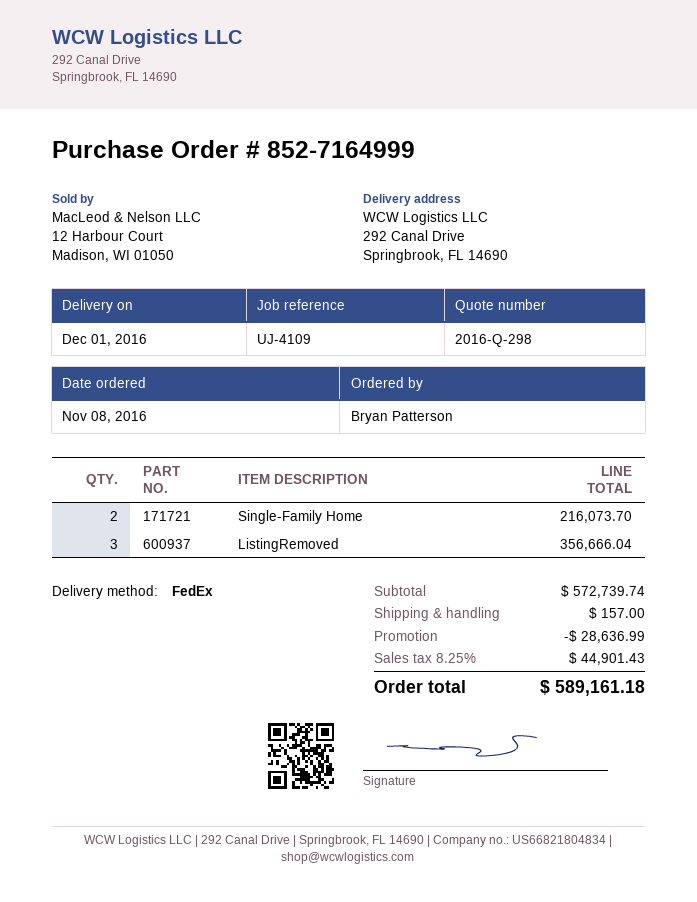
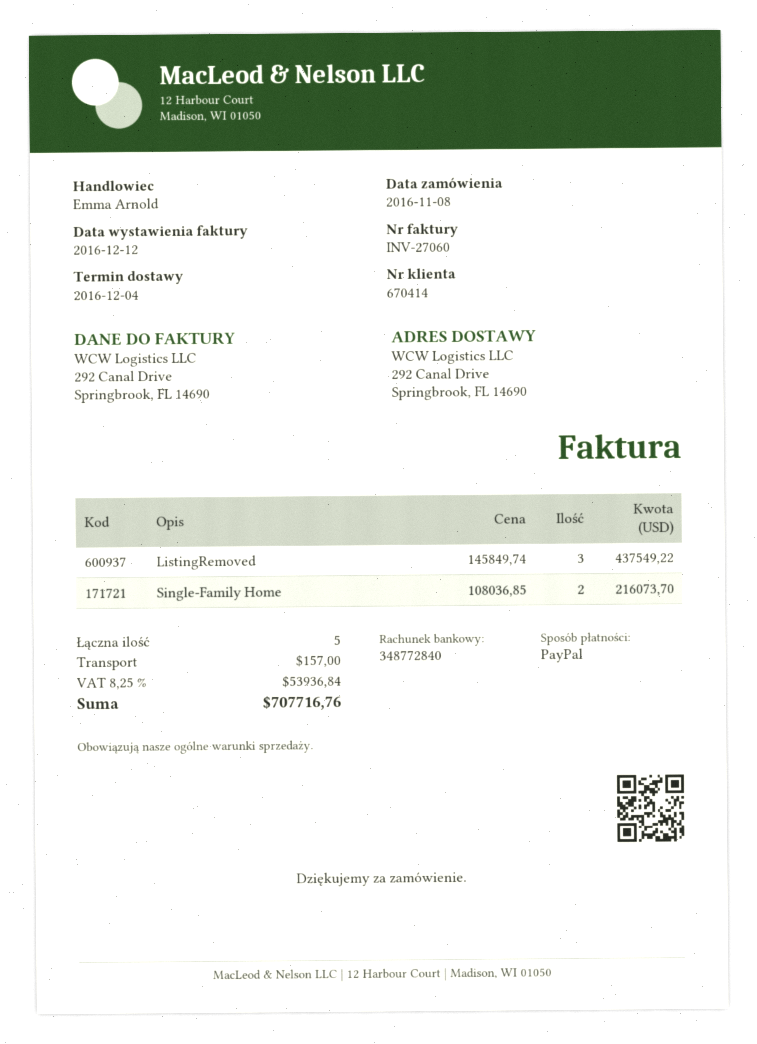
delivery date: 2016-12-01 -> 2016-12-04
ListingRemoved: 3 for 356666.04 -> 3 for 437549.22
discount: 28636.99 -> none
tax: 8.25% = 44901.43 -> 8.25% = 53936.84
total: 589161.18 -> 707716.76

